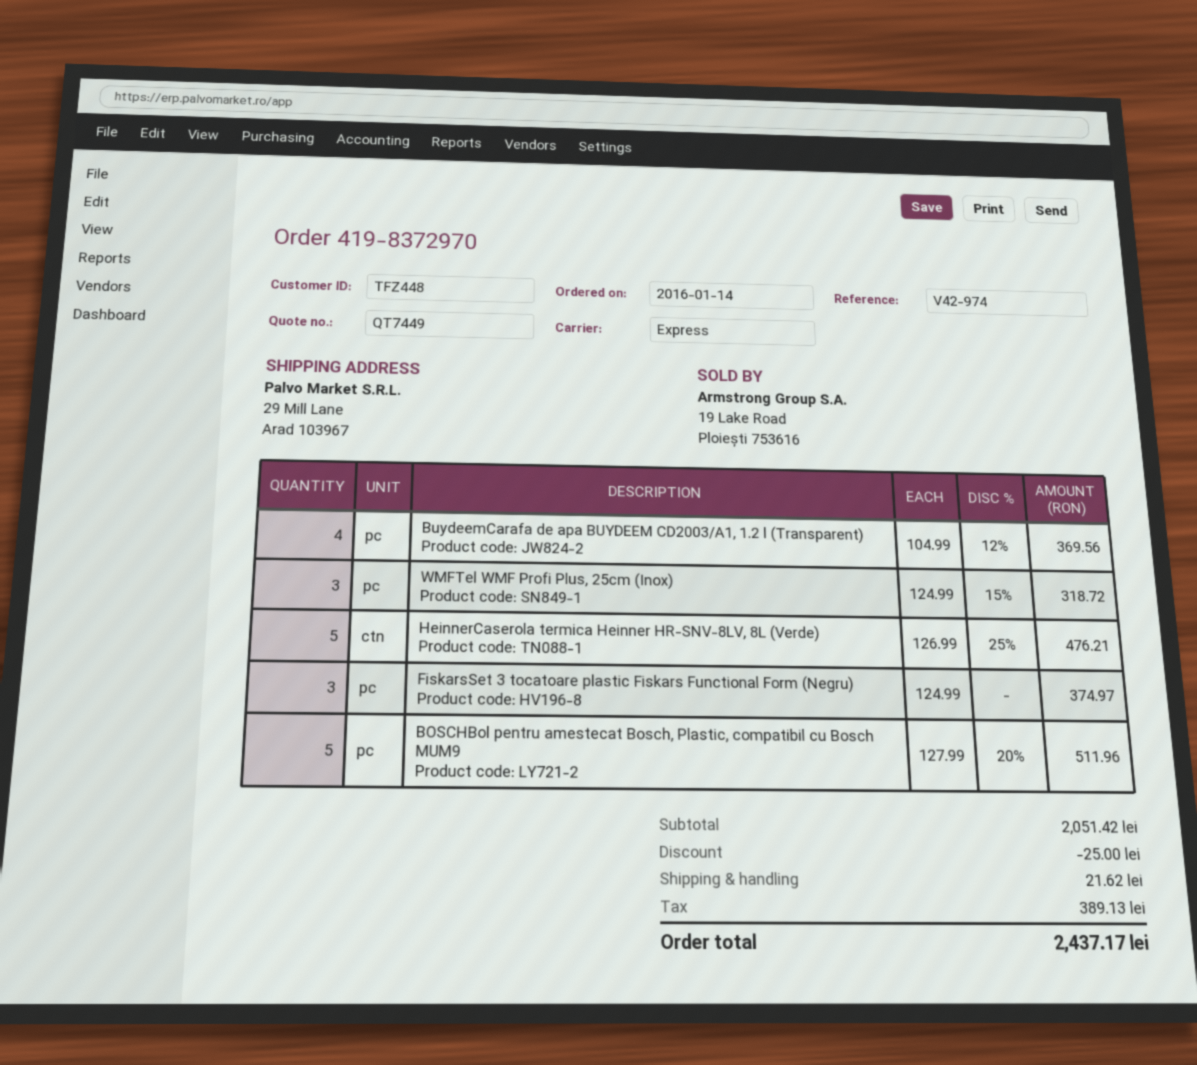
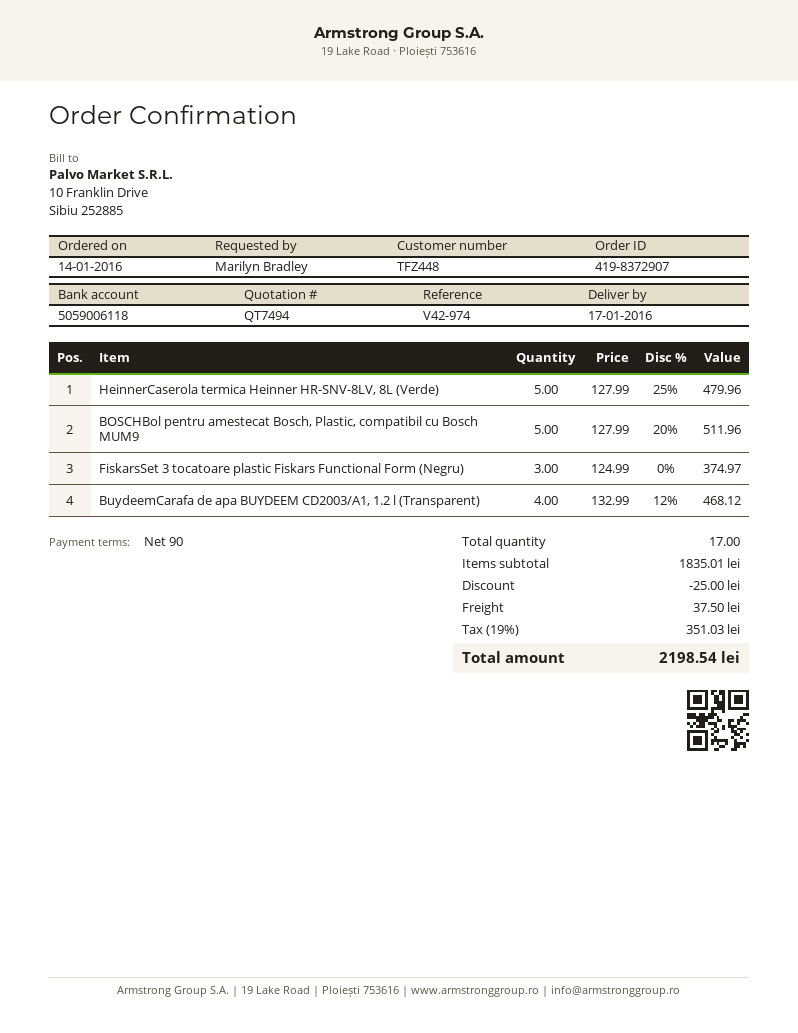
quote number: QT7449 -> QT7494
order number: 419-8372970 -> 419-8372907
BuydeemCarafa de apa BUYDEEM CD2003/A1, 1.2 l (Transparent): 4 x 104.99 - 12% = 369.56 -> 4 x 132.99 - 12% = 468.12
WMFTel WMF Profi Plus, 25cm (Inox): 3 x 124.99 - 15% = 318.72 -> none
HeinnerCaserola termica Heinner HR-SNV-8LV, 8L (Verde): 5 x 126.99 - 25% = 476.21 -> 5 x 127.99 - 25% = 479.96
subtotal: 2051.42 -> 1835.01
shipping: 21.62 -> 37.50
tax: 389.13 -> 351.03
total: 2437.17 -> 2198.54

